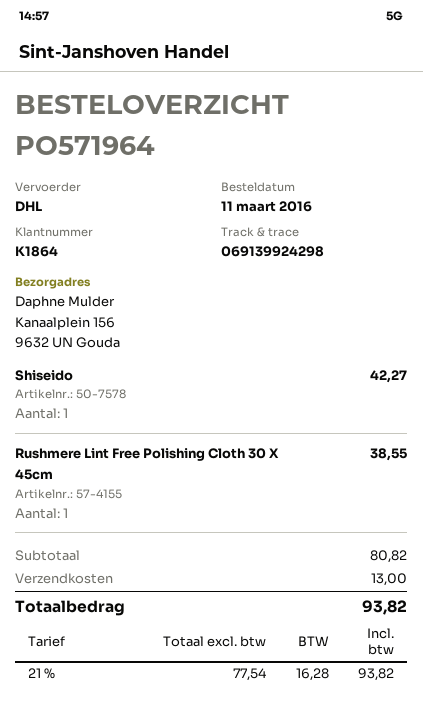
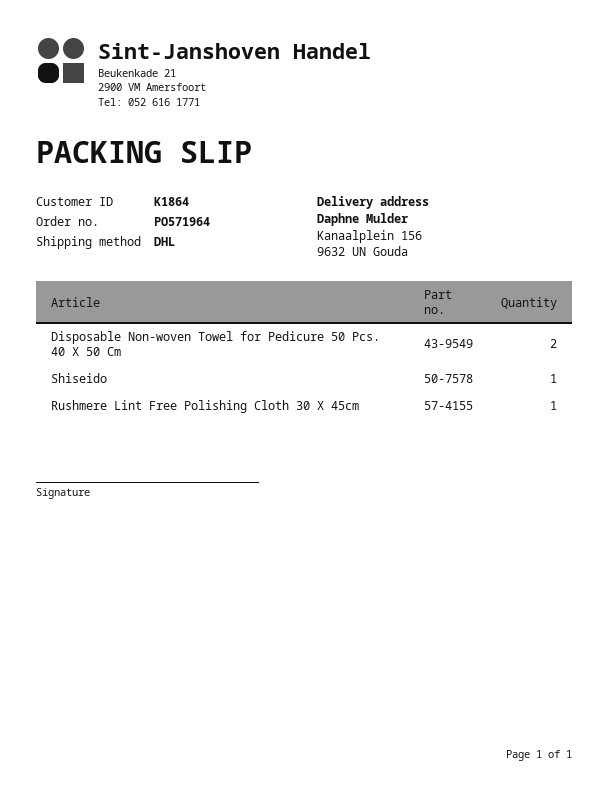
Disposable Non-woven Towel for Pedicure 50 Pcs. 40 X 50 Cm: none -> 2

